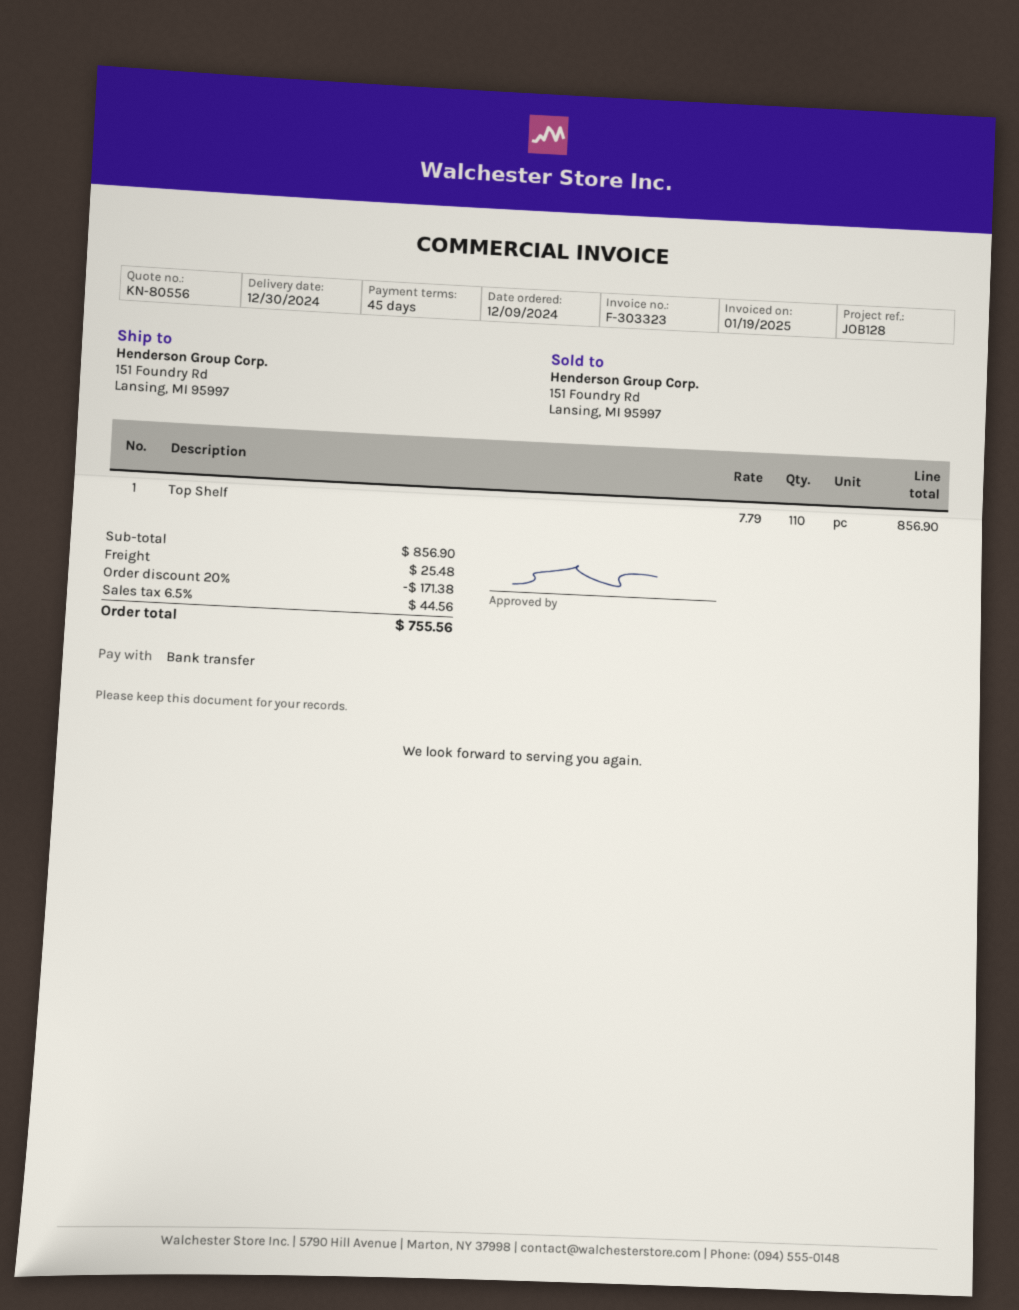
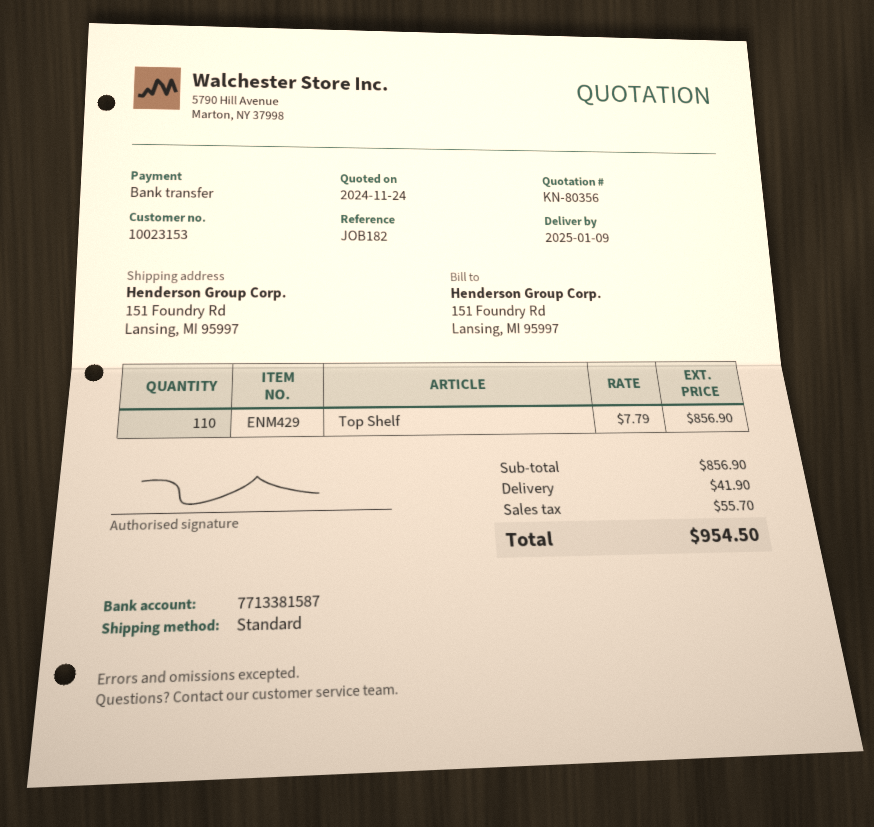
quote number: KN-80556 -> KN-80356
delivery date: 2024-12-30 -> 2025-01-09
reference: JOB128 -> JOB182
discount: 20% = 171.38 -> none
shipping: 25.48 -> 41.90
tax: 44.56 -> 55.70
total: 755.56 -> 954.50

